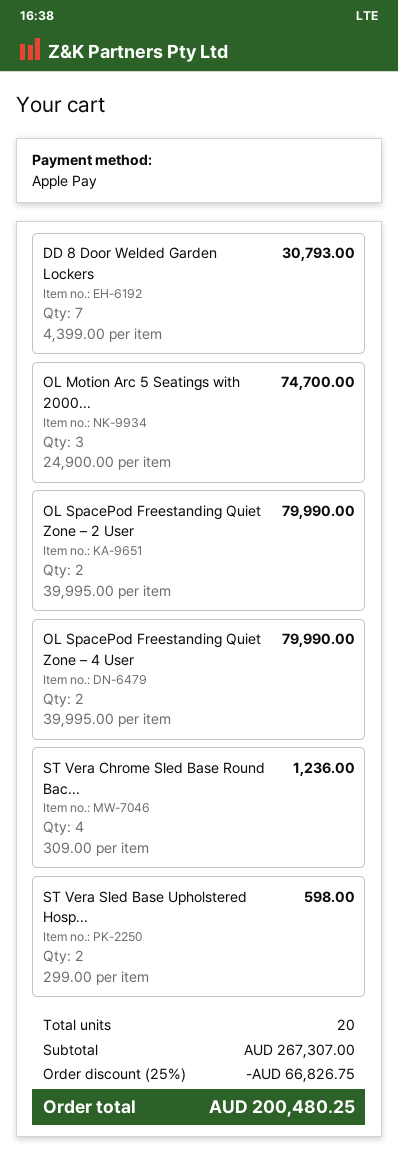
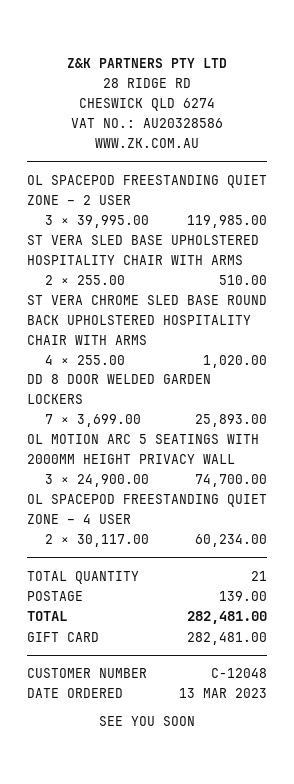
payment method: Apple Pay -> gift card
DD 8 Door Welded Garden Lockers: 7 x 4399.00 = 30793.00 -> 7 x 3699.00 = 25893.00
OL SpacePod Freestanding Quiet Zone – 2 User: 2 x 39995.00 = 79990.00 -> 3 x 39995.00 = 119985.00
OL SpacePod Freestanding Quiet Zone – 4 User: 2 x 39995.00 = 79990.00 -> 2 x 30117.00 = 60234.00
ST Vera Chrome Sled Base Round Bac...: 4 x 309.00 = 1236.00 -> 4 x 255.00 = 1020.00
ST Vera Sled Base Upholstered Hosp...: 2 x 299.00 = 598.00 -> 2 x 255.00 = 510.00
total quantity: 20 -> 21
discount: 25% = 66826.75 -> none
shipping: none -> 139.00
total: 200480.25 -> 282481.00

